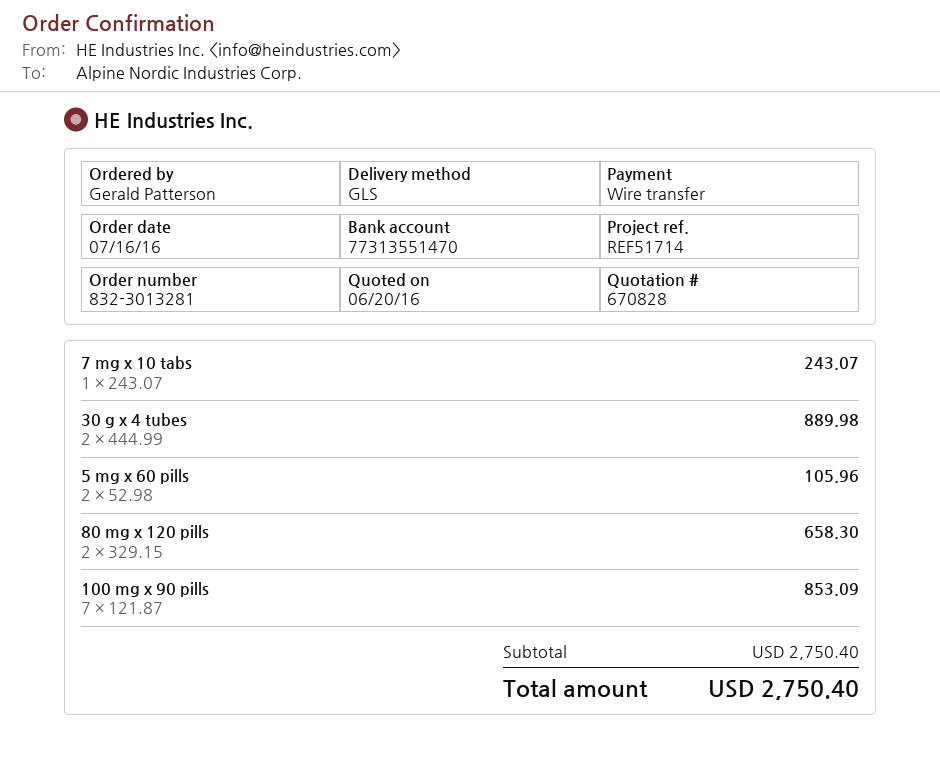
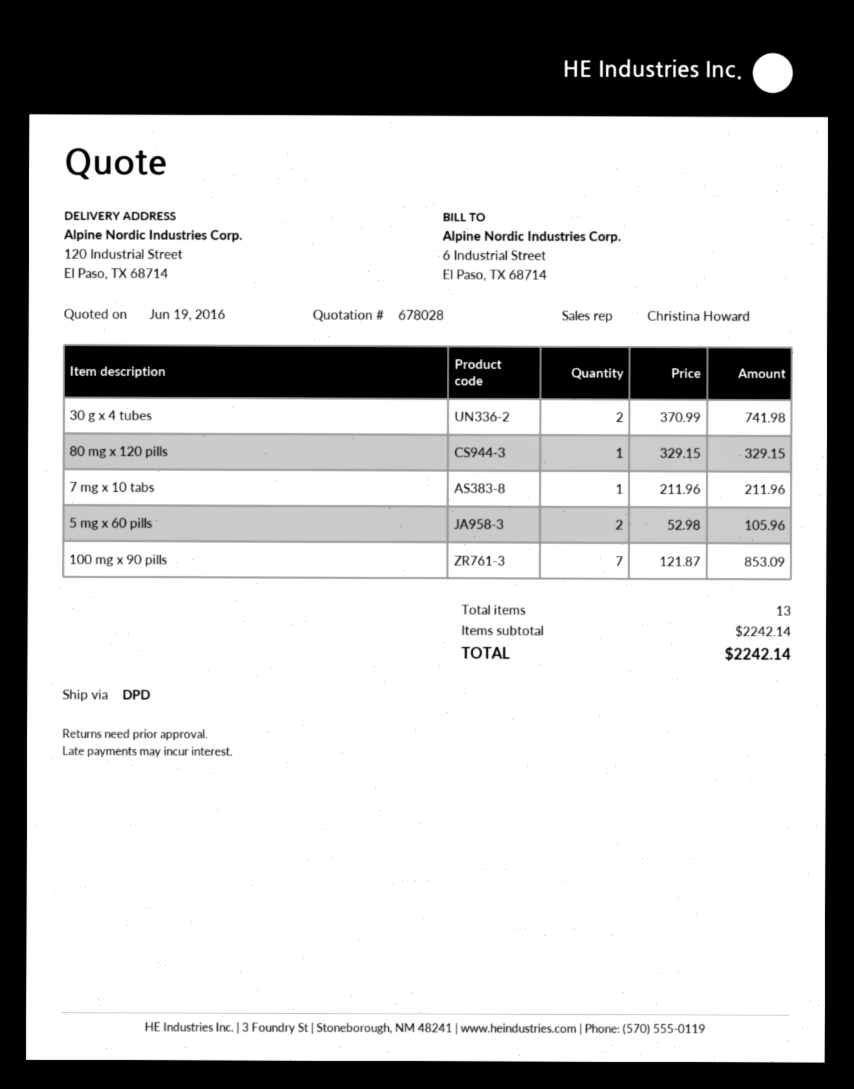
quote number: 670828 -> 678028
quote date: 2016-06-20 -> 2016-06-19
shipping method: GLS -> DPD
7 mg x 10 tabs: 1 x 243.07 = 243.07 -> 1 x 211.96 = 211.96
30 g x 4 tubes: 2 x 444.99 = 889.98 -> 2 x 370.99 = 741.98
80 mg x 120 pills: 2 x 329.15 = 658.30 -> 1 x 329.15 = 329.15
subtotal: 2750.40 -> 2242.14
total: 2750.40 -> 2242.14

